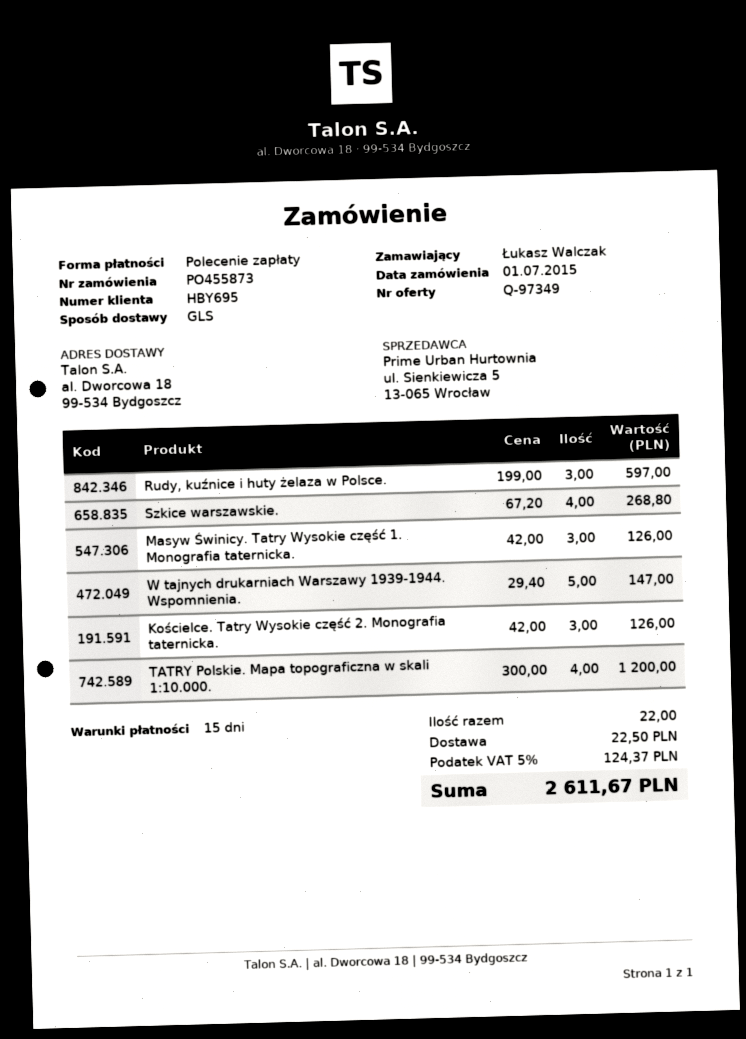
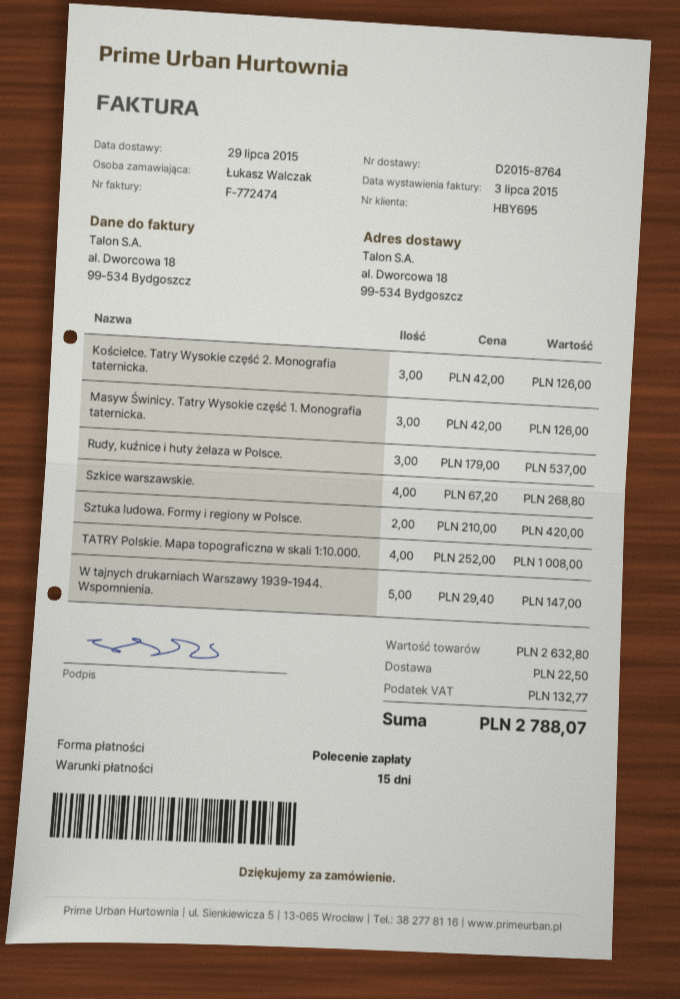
Rudy, kuźnice i huty żelaza w Polsce.: 3 x 199.00 = 597.00 -> 3 x 179.00 = 537.00
TATRY Polskie. Mapa topograficzna w skali 1:10.000.: 4 x 300.00 = 1200.00 -> 4 x 252.00 = 1008.00
Sztuka ludowa. Formy i regiony w Polsce.: none -> 2 x 210.00 = 420.00
tax: 124.37 -> 132.77
total: 2611.67 -> 2788.07

